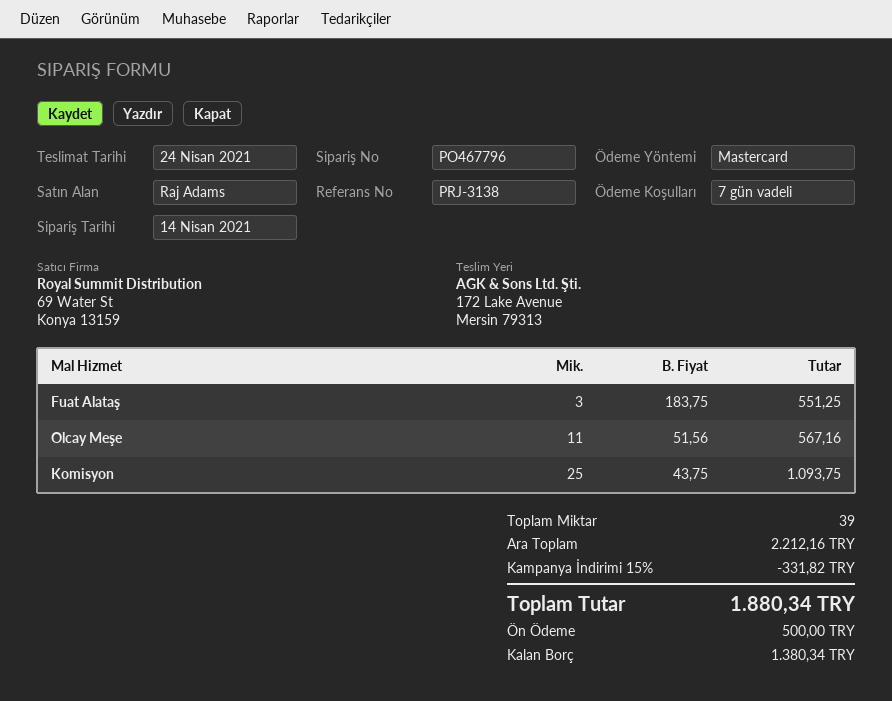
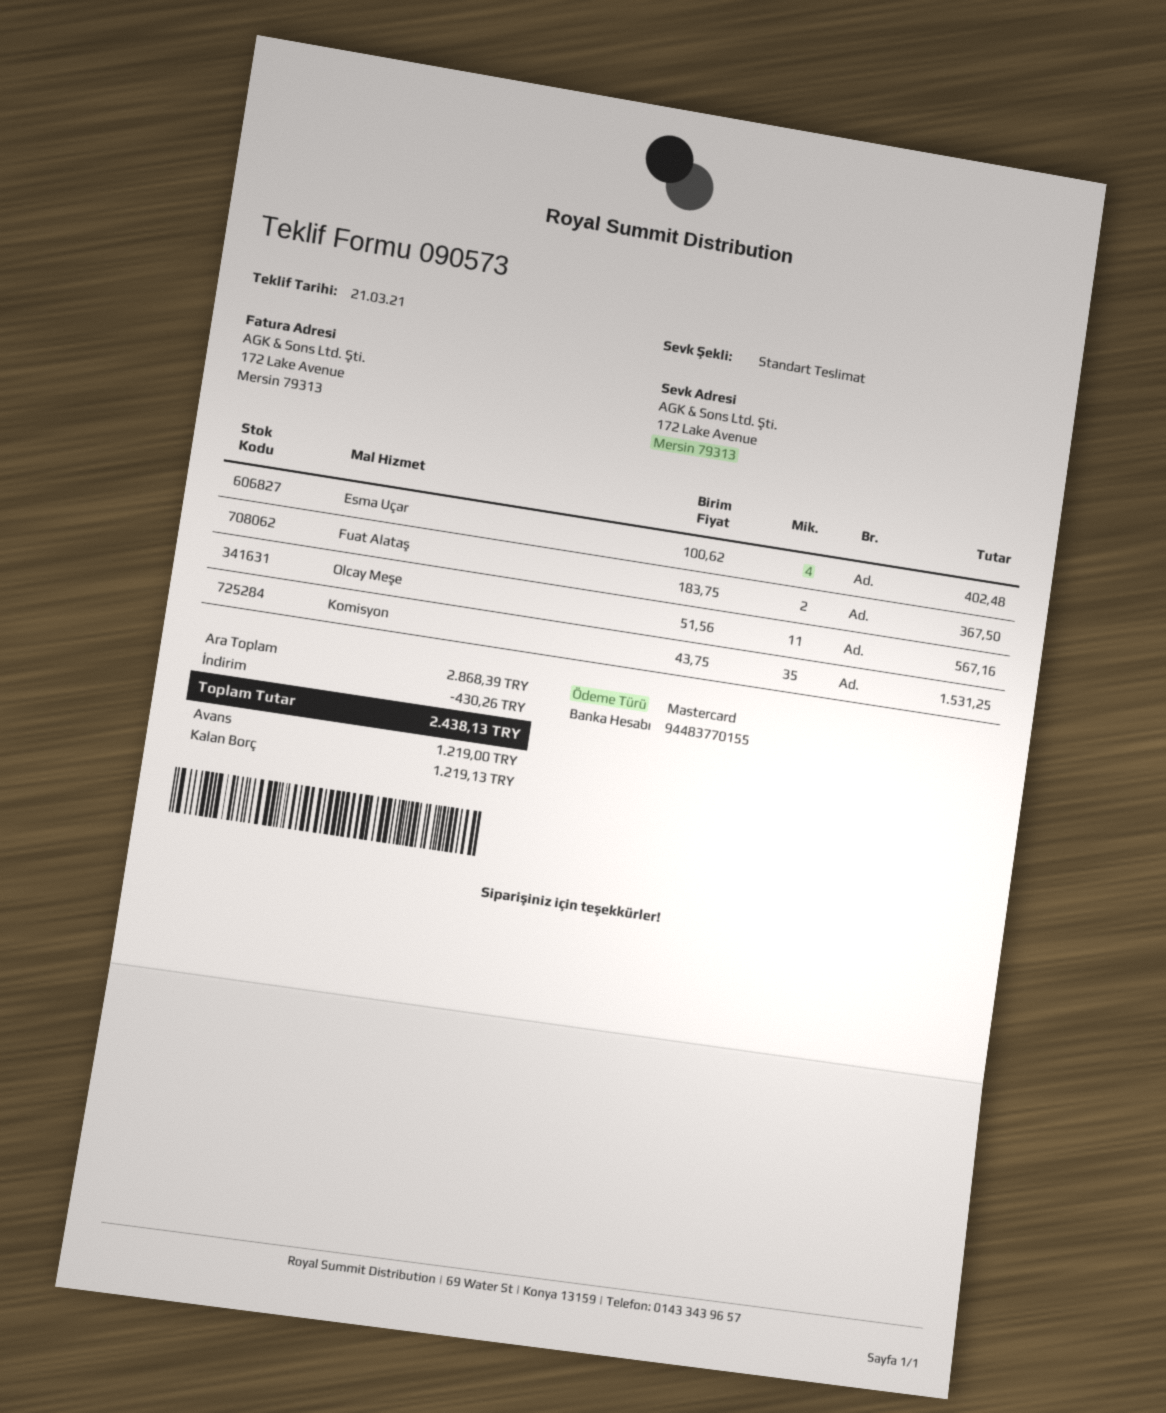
Fuat Alataş: 3 x 183.75 = 551.25 -> 2 x 183.75 = 367.50
Komisyon: 25 x 43.75 = 1093.75 -> 35 x 43.75 = 1531.25
Esma Uçar: none -> 4 x 100.62 = 402.48
subtotal: 2212.16 -> 2868.39
discount: 331.82 -> 430.26
total: 1880.34 -> 2438.13
deposit: 500.00 -> 1219.00
balance: 1380.34 -> 1219.13

